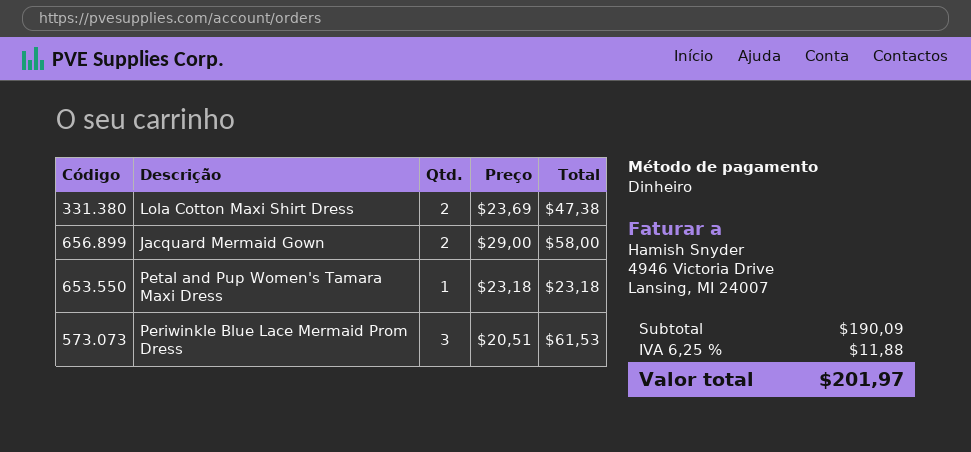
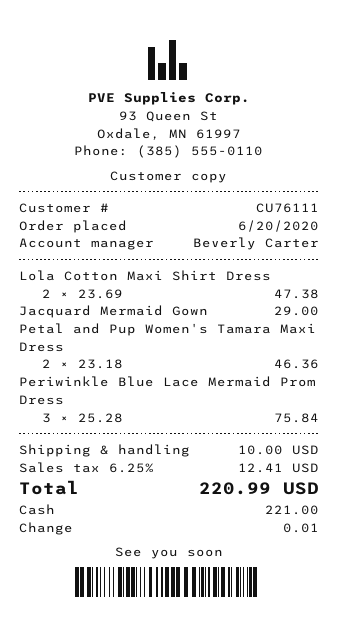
Jacquard Mermaid Gown: 2 x 29.00 = 58.00 -> 1 x 29.00 = 29.00
Petal and Pup Women's Tamara Maxi Dress: 1 x 23.18 = 23.18 -> 2 x 23.18 = 46.36
Periwinkle Blue Lace Mermaid Prom Dress: 3 x 20.51 = 61.53 -> 3 x 25.28 = 75.84
shipping: none -> 10.00
tax: 6.25% = 11.88 -> 6.25% = 12.41
total: 201.97 -> 220.99

